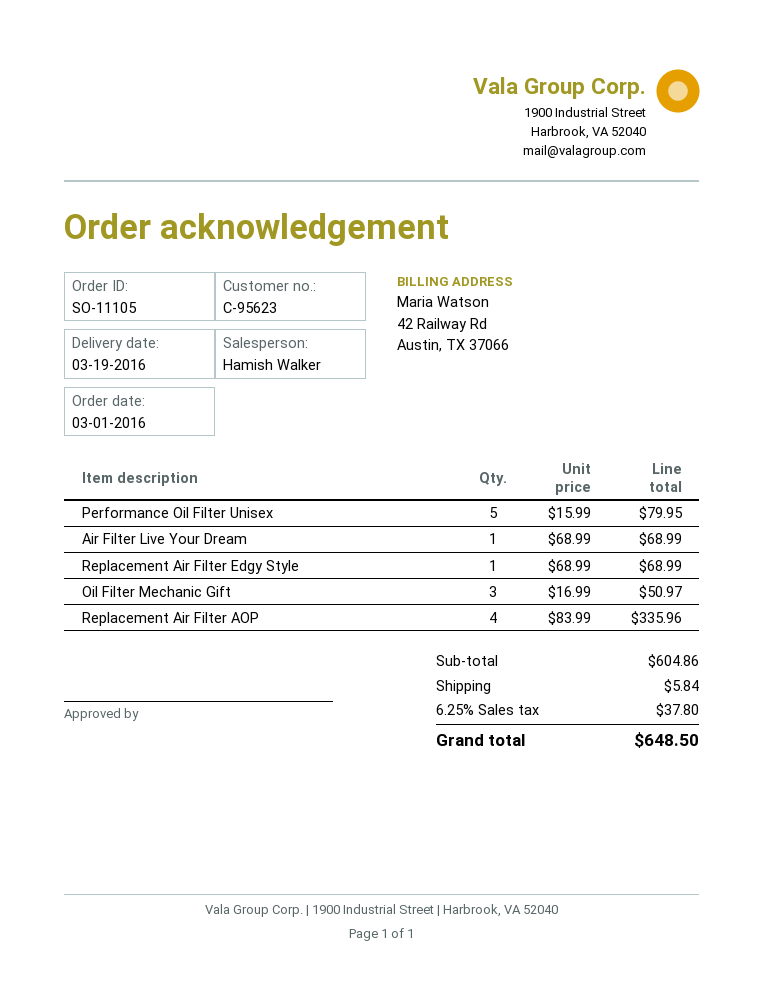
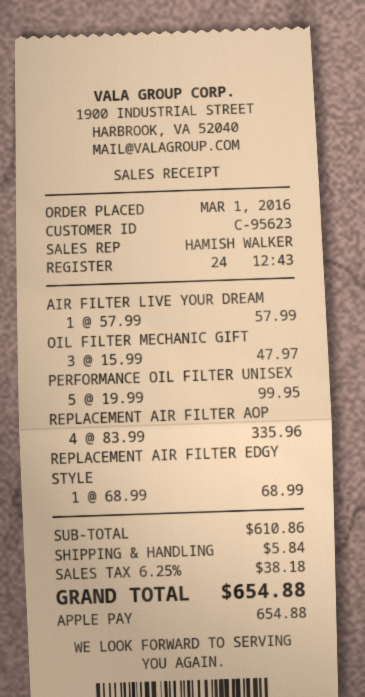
Performance Oil Filter Unisex: 5 x 15.99 = 79.95 -> 5 x 19.99 = 99.95
Air Filter Live Your Dream: 1 x 68.99 = 68.99 -> 1 x 57.99 = 57.99
Oil Filter Mechanic Gift: 3 x 16.99 = 50.97 -> 3 x 15.99 = 47.97
subtotal: 604.86 -> 610.86
tax: 6.25% = 37.80 -> 6.25% = 38.18
total: 648.50 -> 654.88

